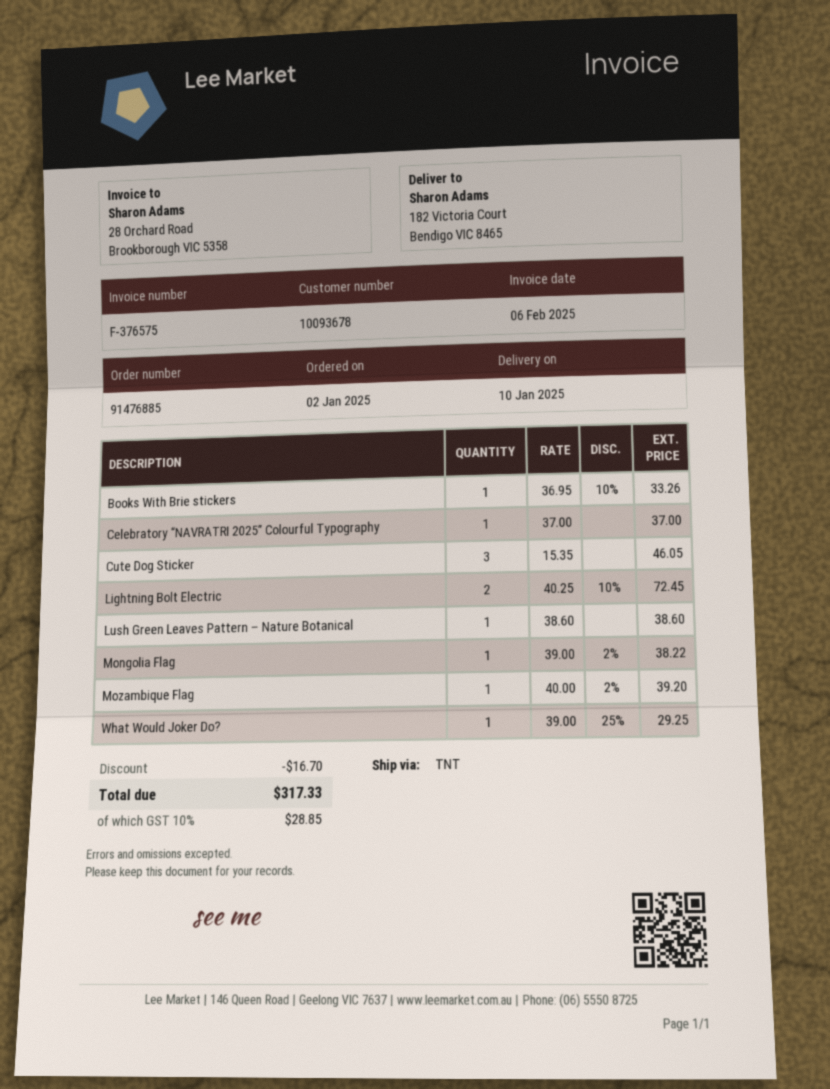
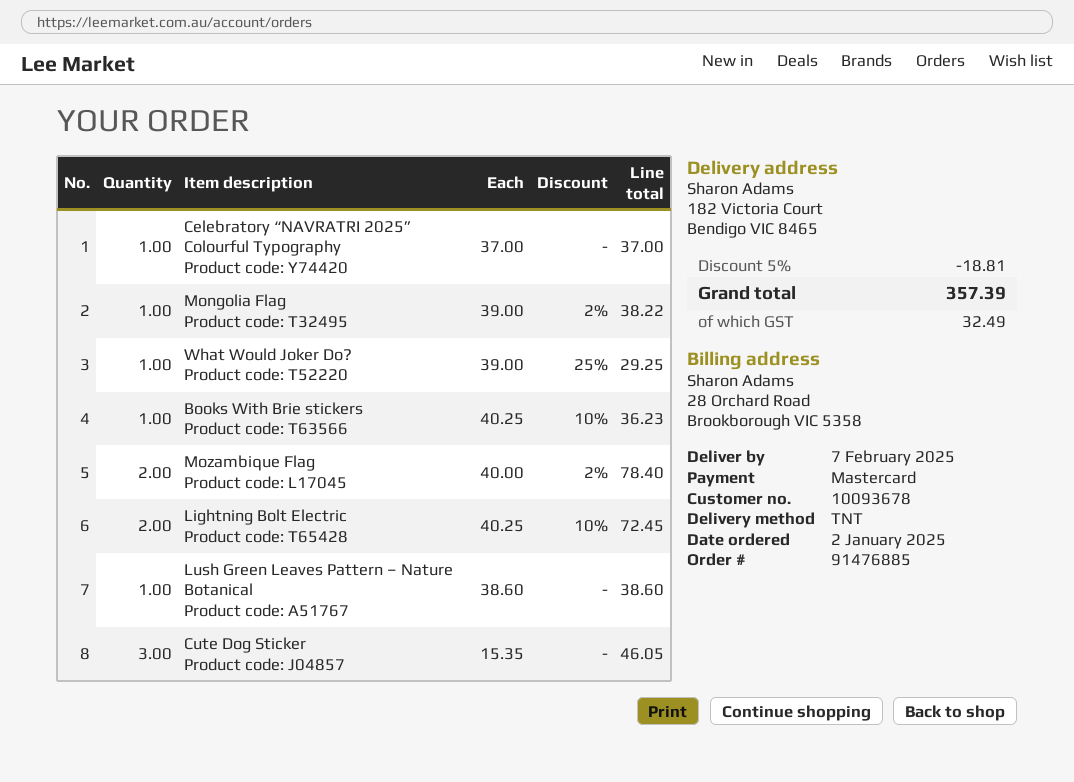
delivery date: 2025-01-10 -> 2025-02-07
Books With Brie stickers: 1 x 36.95 - 10% = 33.26 -> 1 x 40.25 - 10% = 36.23
Mozambique Flag: 1 x 40.00 - 2% = 39.20 -> 2 x 40.00 - 2% = 78.40
discount: 16.70 -> 18.81
tax: 28.85 -> 32.49
total: 317.33 -> 357.39

